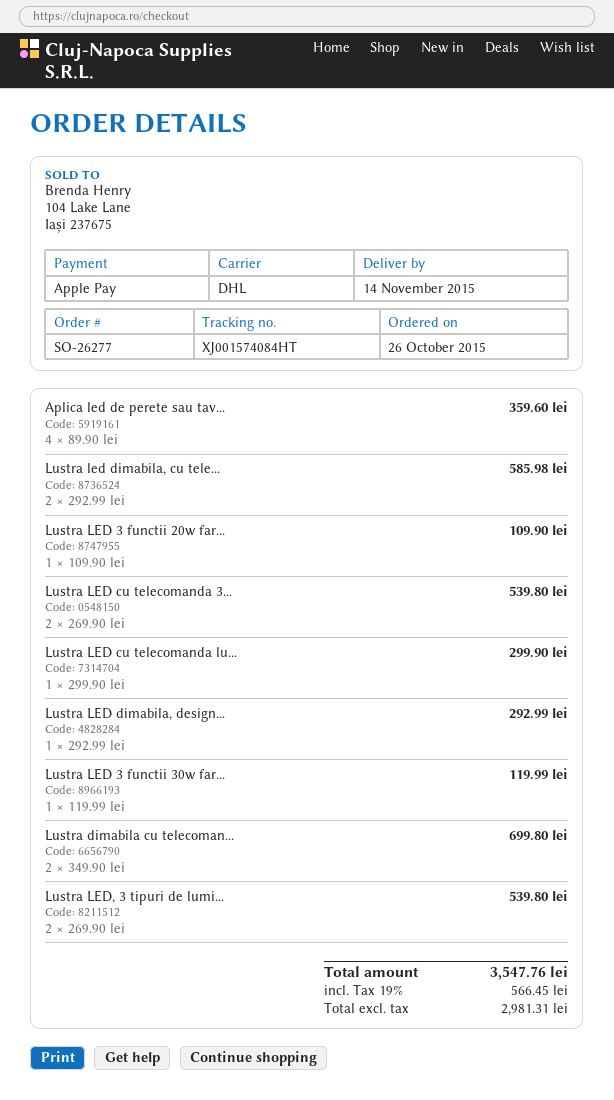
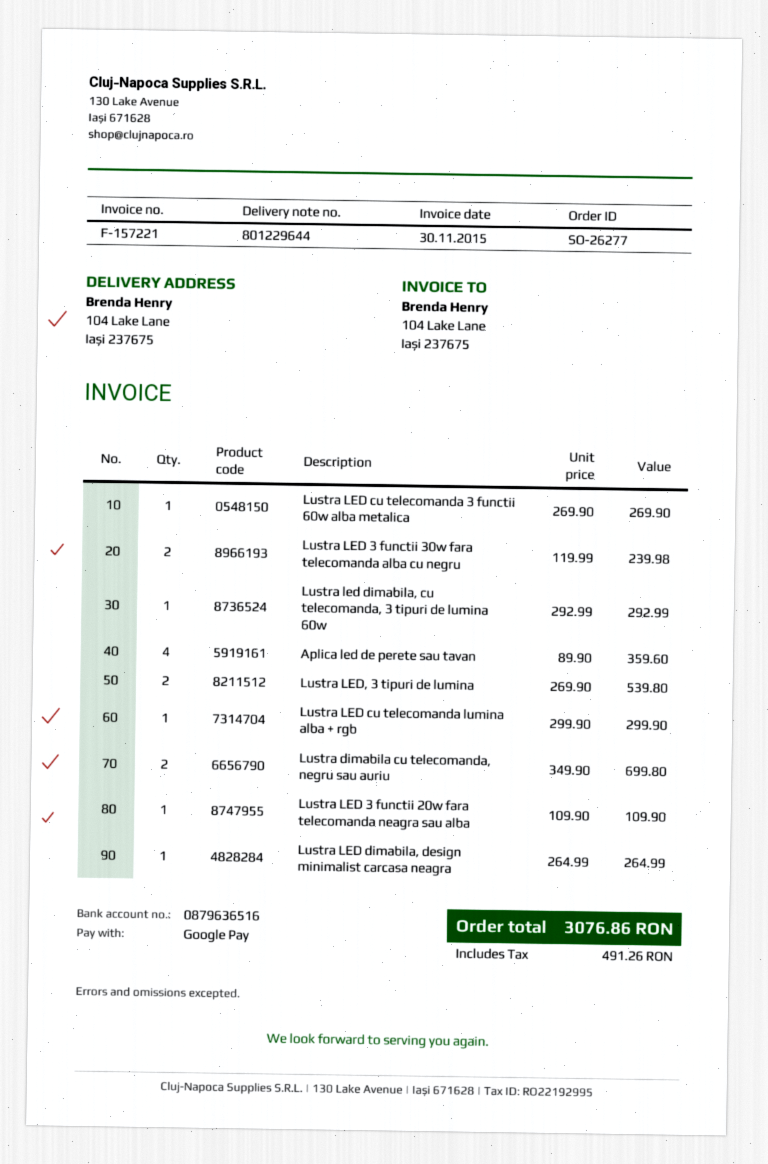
payment method: Apple Pay -> Google Pay
Lustra led dimabila, cu tele...: 2 x 292.99 = 585.98 -> 1 x 292.99 = 292.99
Lustra LED cu telecomanda 3...: 2 x 269.90 = 539.80 -> 1 x 269.90 = 269.90
Lustra LED dimabila, design...: 1 x 292.99 = 292.99 -> 1 x 264.99 = 264.99
Lustra LED 3 functii 30w far...: 1 x 119.99 = 119.99 -> 2 x 119.99 = 239.98
tax: 566.45 -> 491.26
total: 3547.76 -> 3076.86

